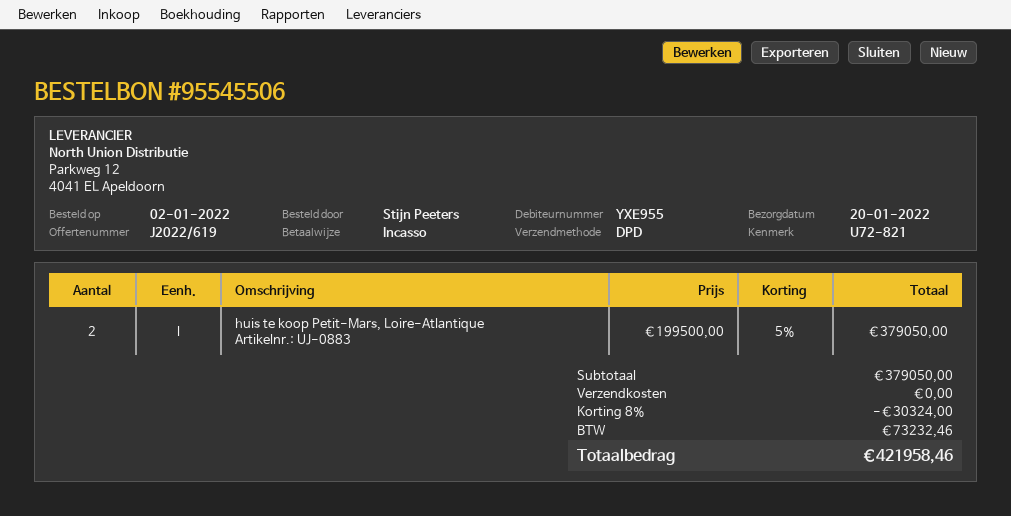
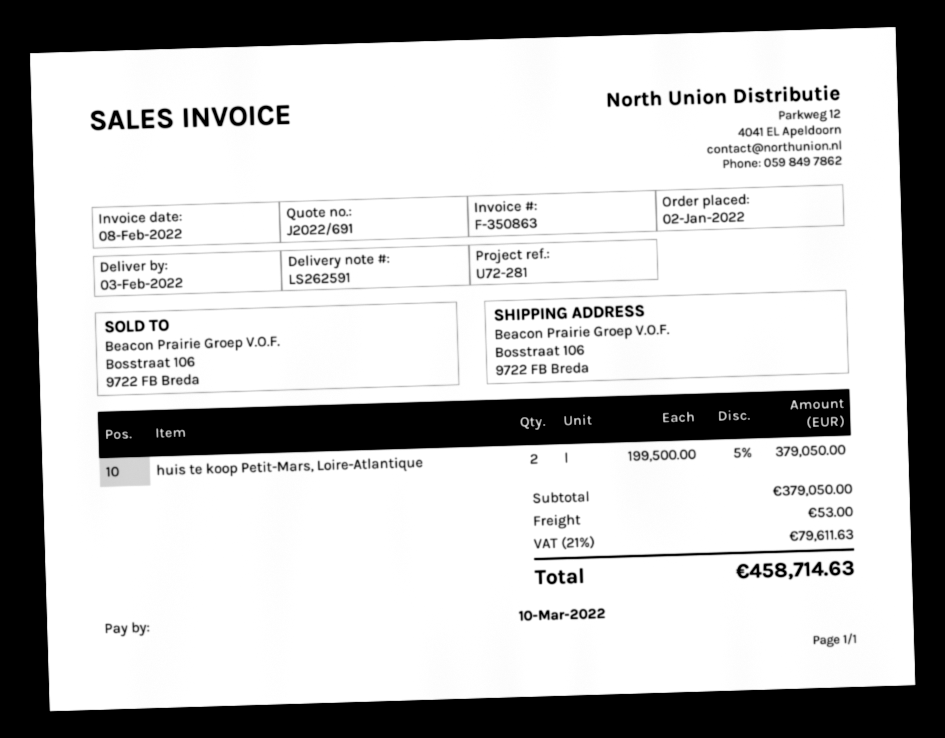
quote number: J2022/619 -> J2022/691
delivery date: 2022-01-20 -> 2022-02-03
reference: U72-821 -> U72-281
discount: 8% = 30324.00 -> none
shipping: 0.00 -> 53.00
tax: 73232.46 -> 79611.63
total: 421958.46 -> 458714.63

